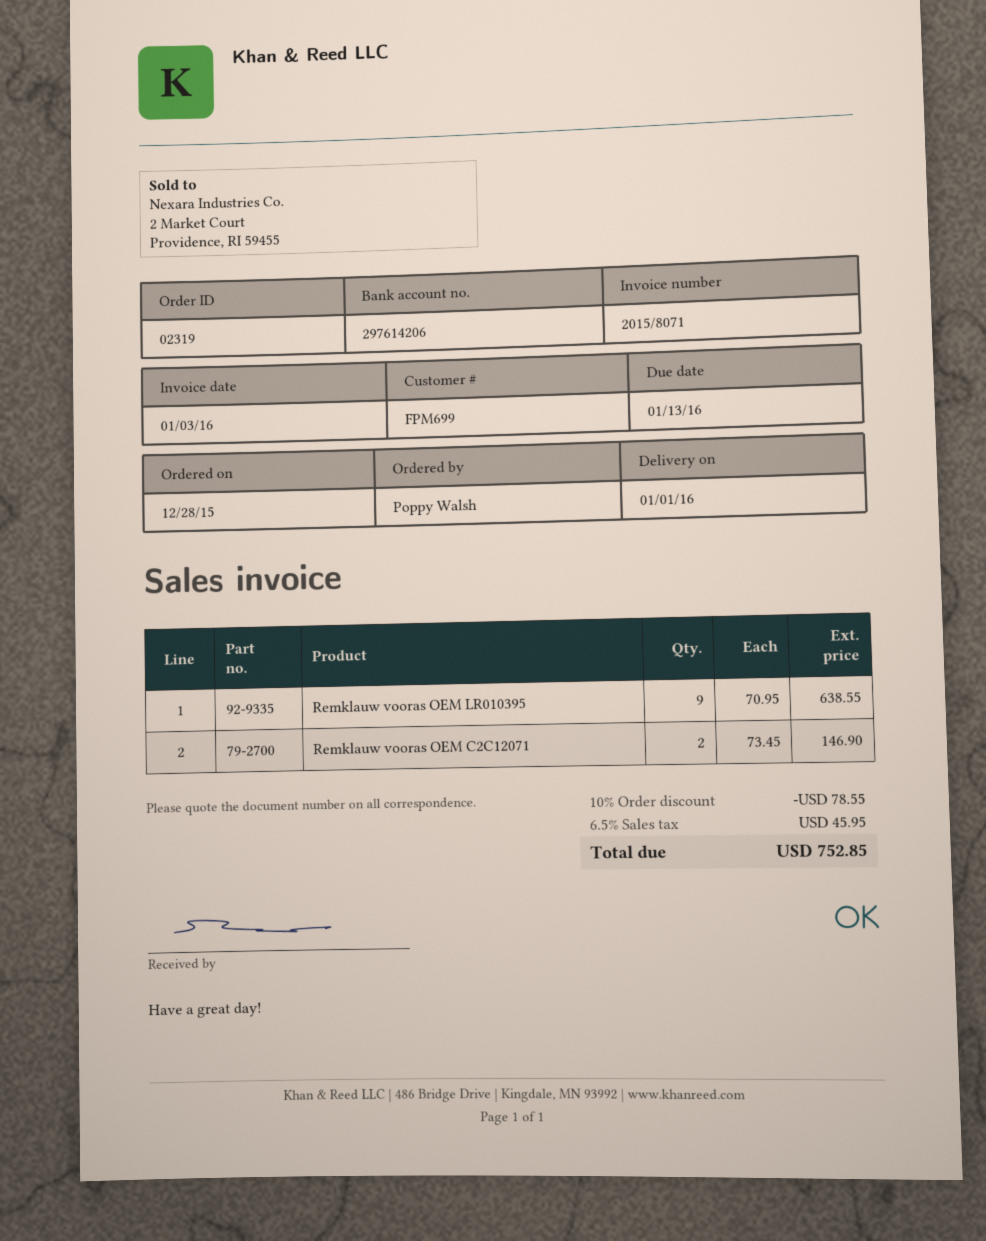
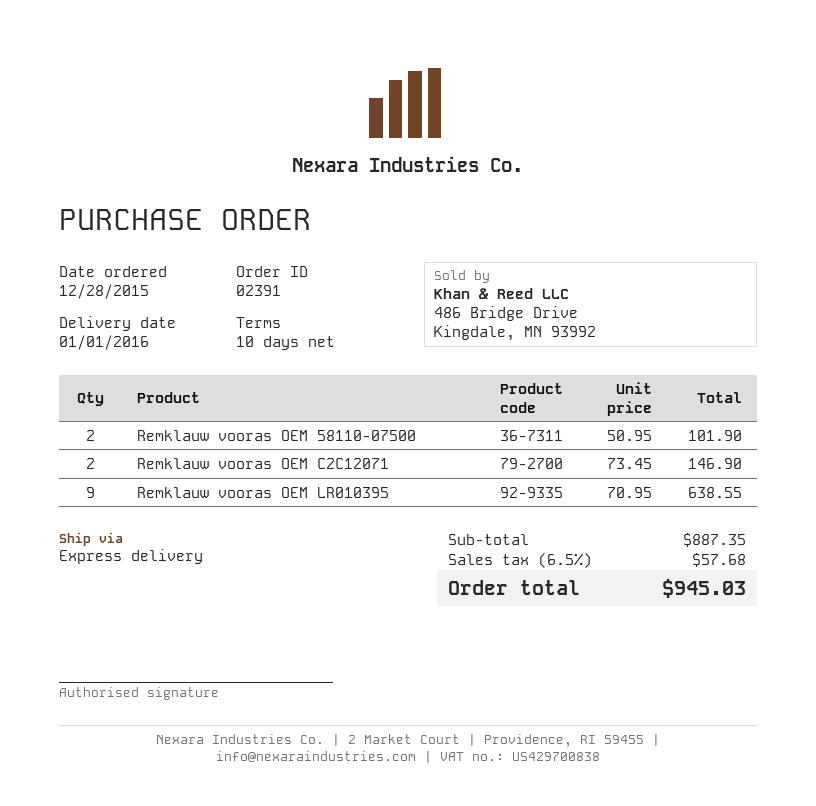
order number: 02319 -> 02391
Remklauw vooras OEM 58110-07500: none -> 2 x 50.95 = 101.90
discount: 10% = 78.55 -> none
tax: 6.5% = 45.95 -> 6.5% = 57.68
total: 752.85 -> 945.03

